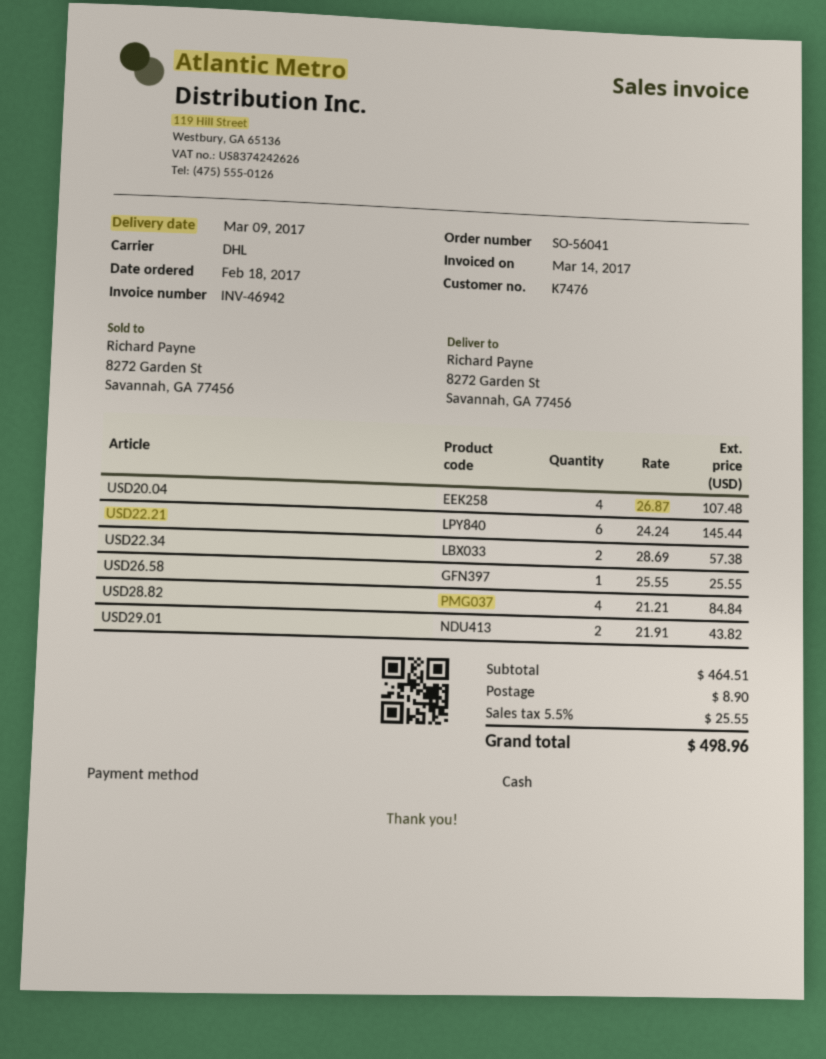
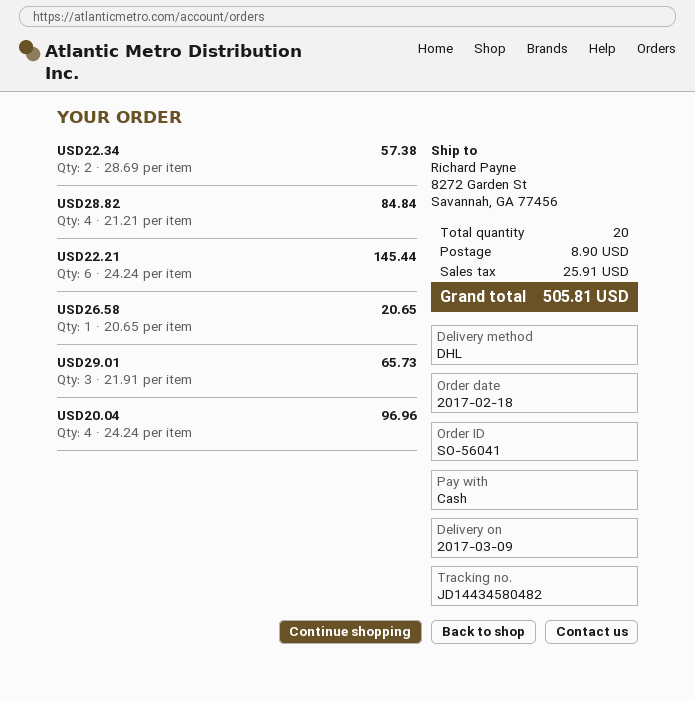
USD20.04: 4 x 26.87 = 107.48 -> 4 x 24.24 = 96.96
USD26.58: 1 x 25.55 = 25.55 -> 1 x 20.65 = 20.65
USD29.01: 2 x 21.91 = 43.82 -> 3 x 21.91 = 65.73
tax: 25.55 -> 25.91
total: 498.96 -> 505.81

